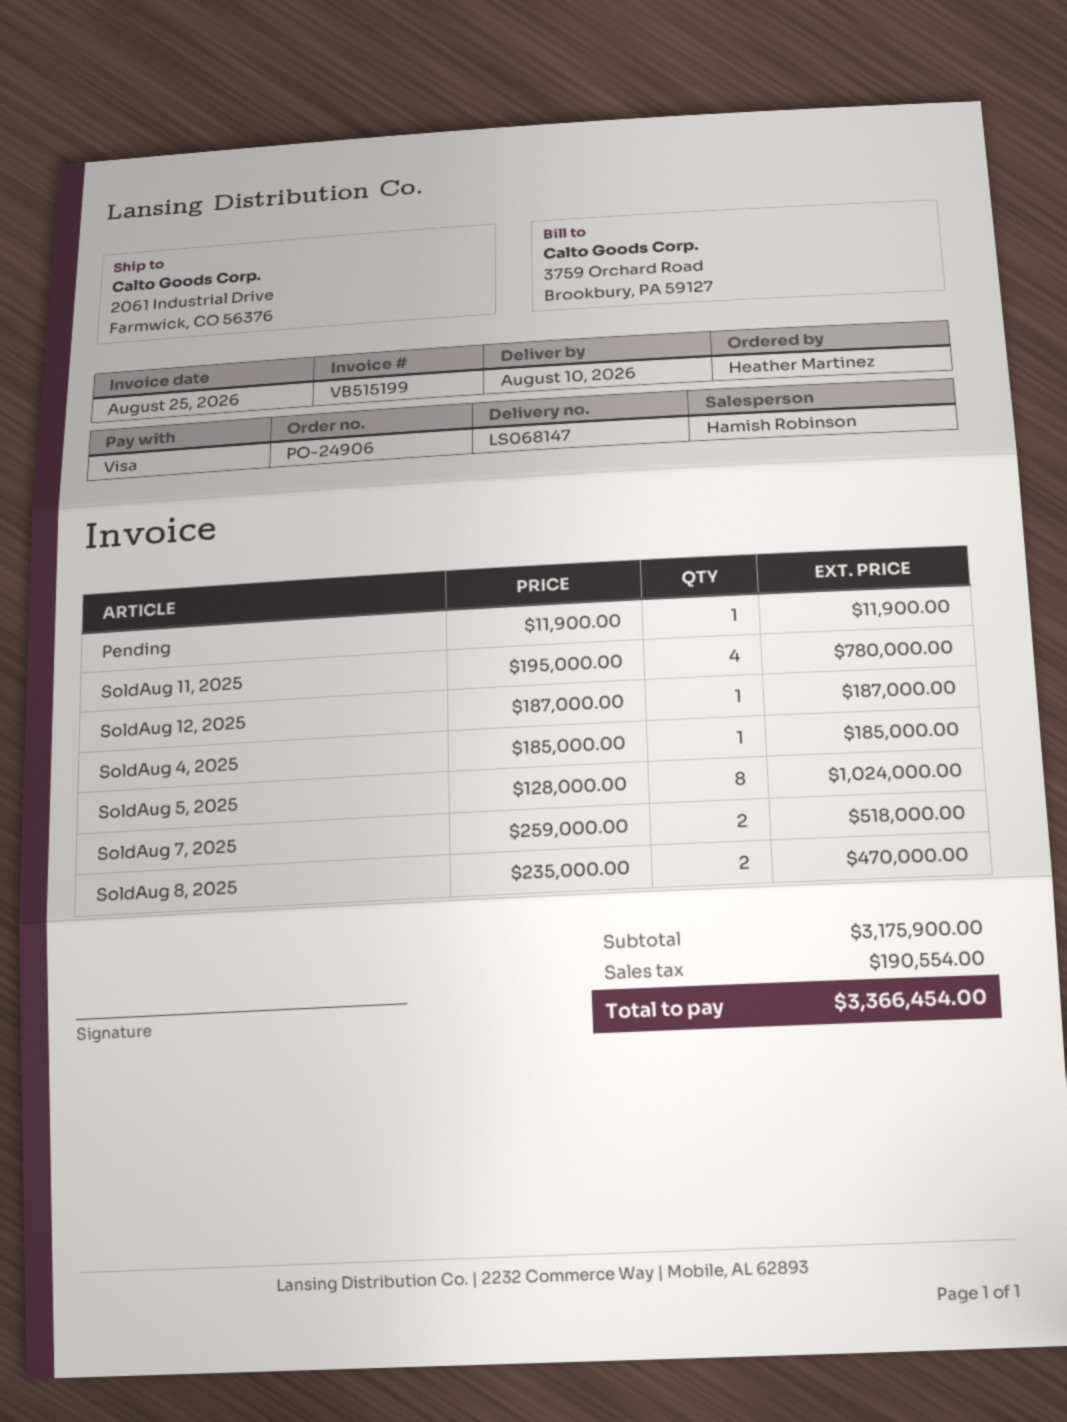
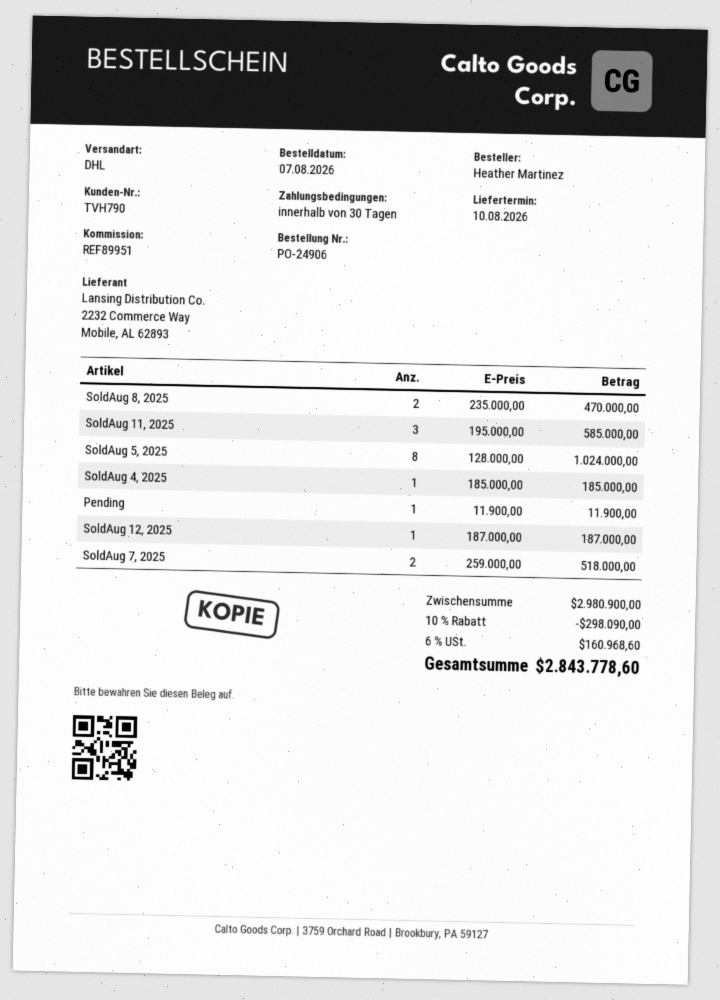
SoldAug 11, 2025: 4 x 195000.00 = 780000.00 -> 3 x 195000.00 = 585000.00
subtotal: 3175900.00 -> 2980900.00
discount: none -> 10% = 298090.00
tax: 190554.00 -> 160968.60
total: 3366454.00 -> 2843778.60

